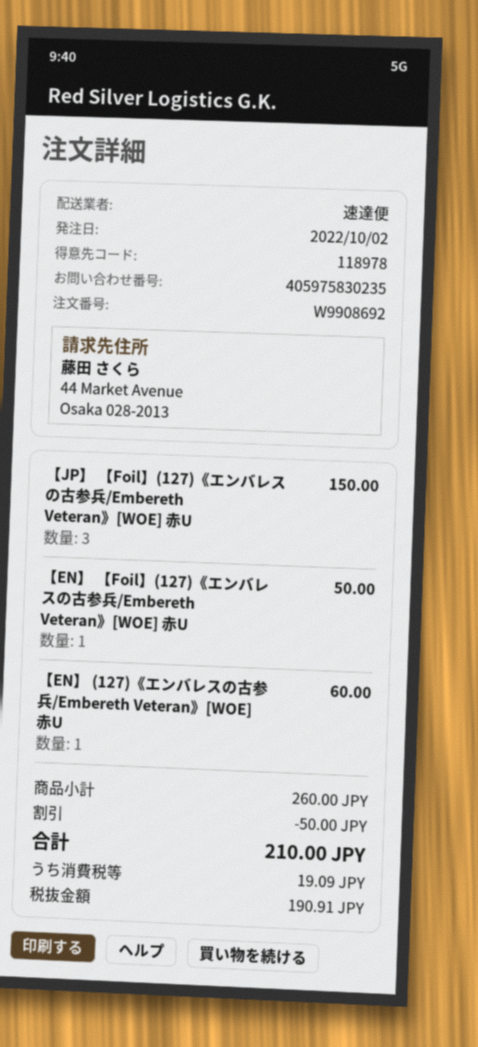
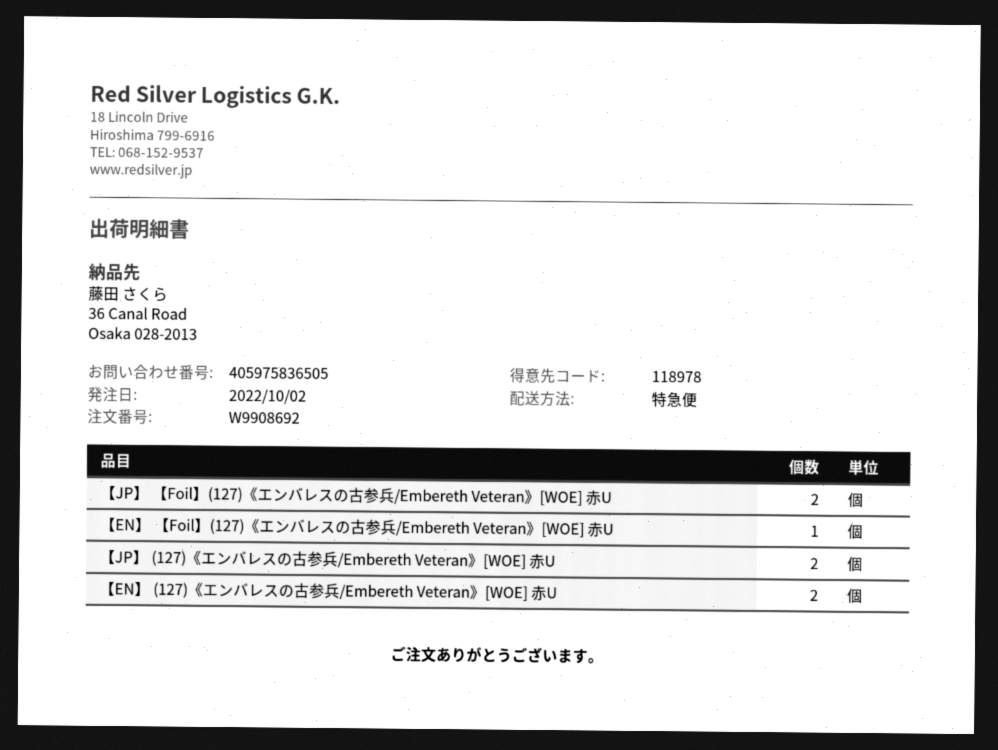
tracking number: 405975830235 -> 405975836505
【JP】 【Foil】(127)《エンバレスの古参兵/Embereth Veteran》[WOE] 赤U: 3 -> 2
【EN】 (127)《エンバレスの古参兵/Embereth Veteran》[WOE] 赤U: 1 -> 2
【JP】 (127)《エンバレスの古参兵/Embereth Veteran》[WOE] 赤U: none -> 2

